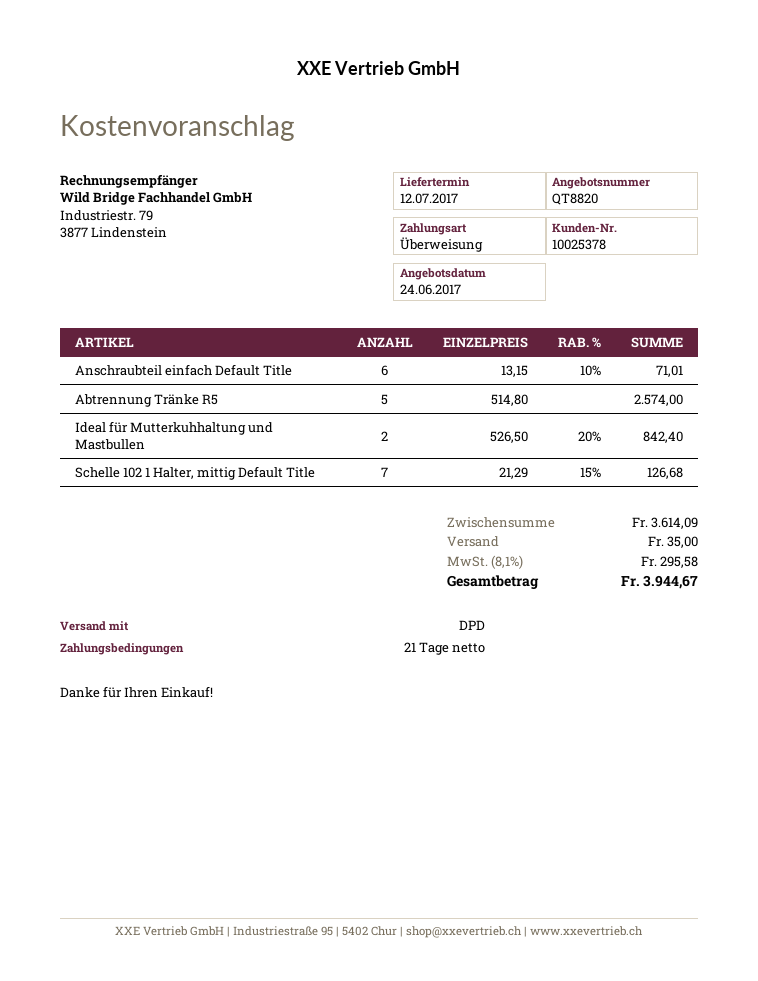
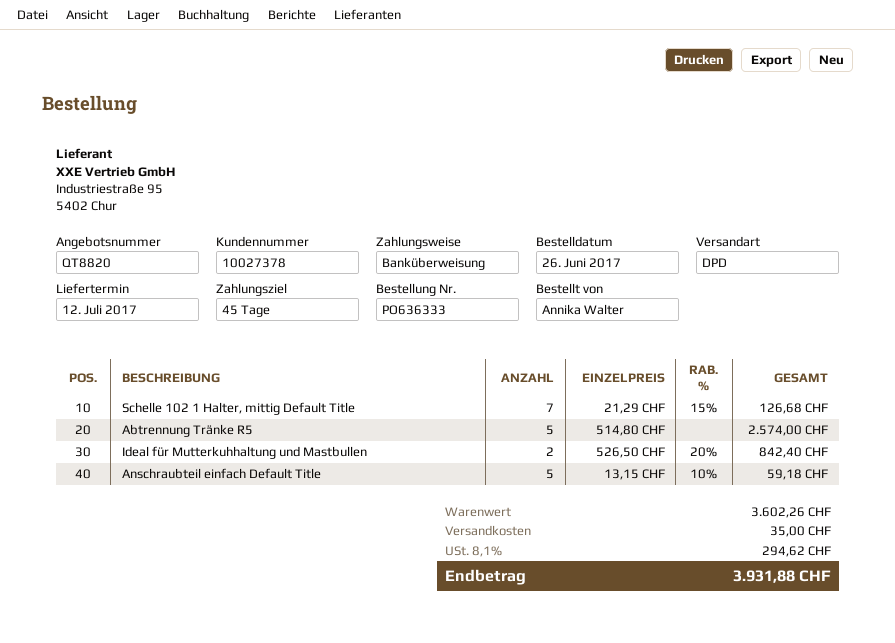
payment terms: 21 days -> 45 days
customer number: 10025378 -> 10027378
Anschraubteil einfach Default Title: 6 x 13.15 - 10% = 71.01 -> 5 x 13.15 - 10% = 59.18
subtotal: 3614.09 -> 3602.26
tax: 8.1% = 295.58 -> 8.1% = 294.62
total: 3944.67 -> 3931.88

